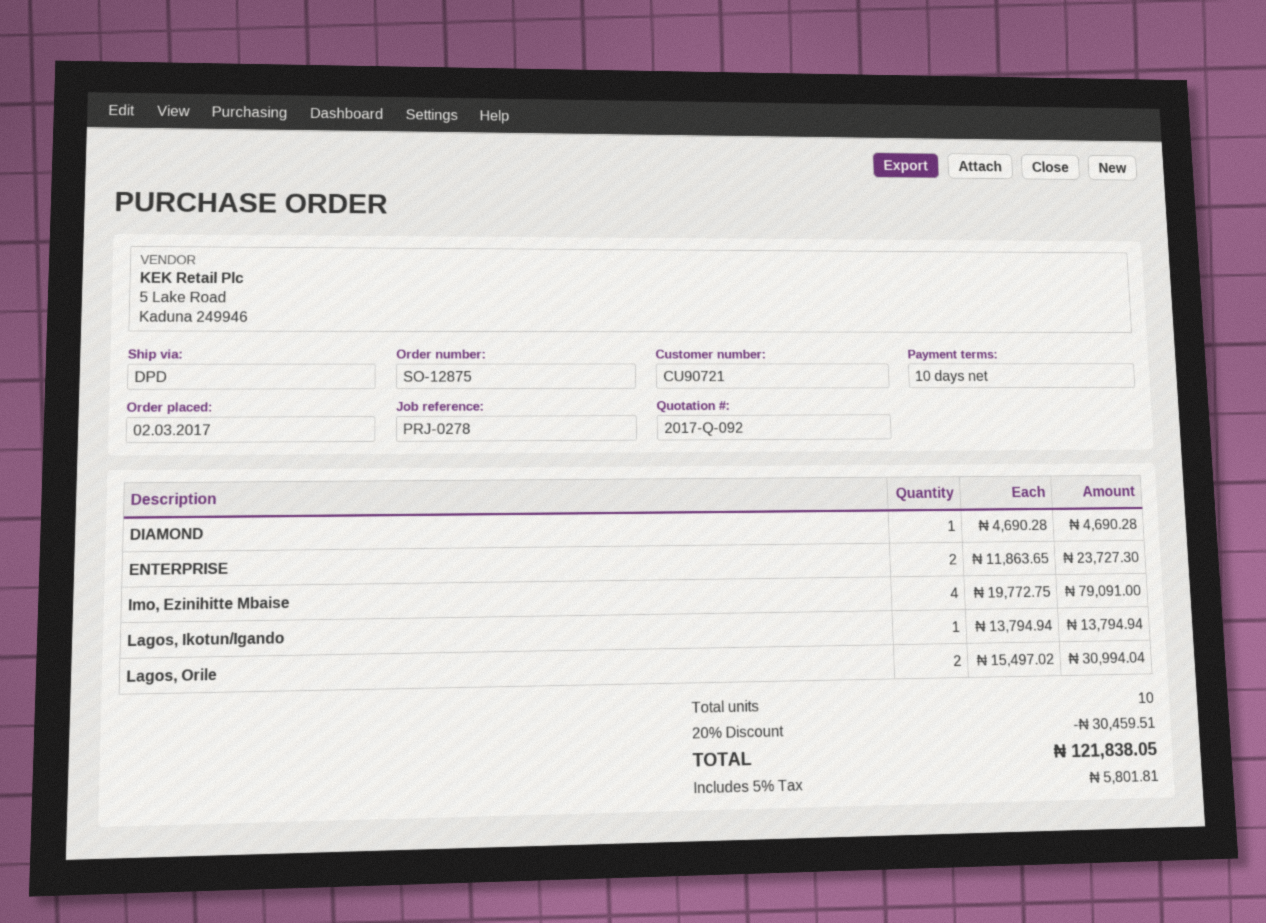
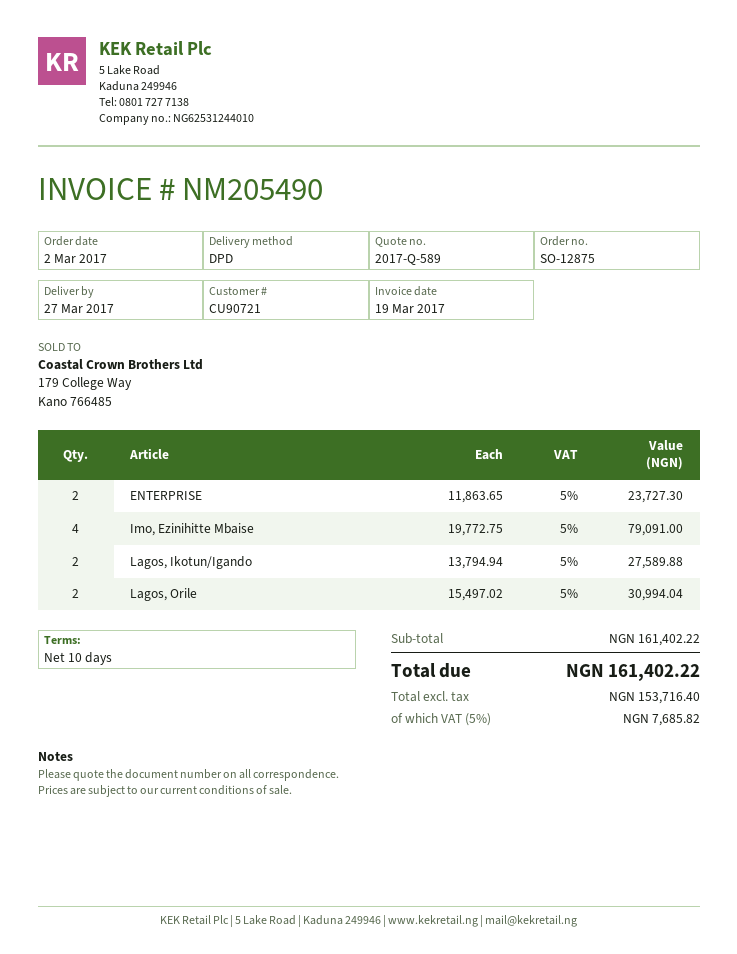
quote number: 2017-Q-092 -> 2017-Q-589
DIAMOND: 1 x 4690.28 = 4690.28 -> none
Lagos, Ikotun/Igando: 1 x 13794.94 = 13794.94 -> 2 x 13794.94 = 27589.88
discount: 20% = 30459.51 -> none
tax: 5% = 5801.81 -> 5% = 7685.82
total: 121838.05 -> 161402.22

